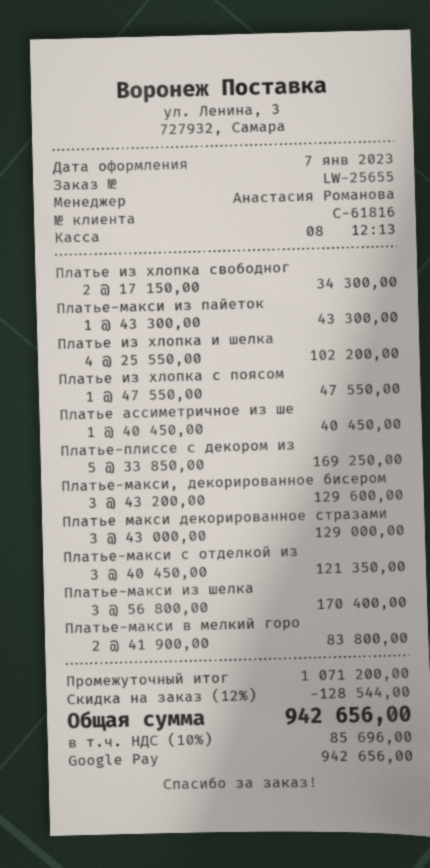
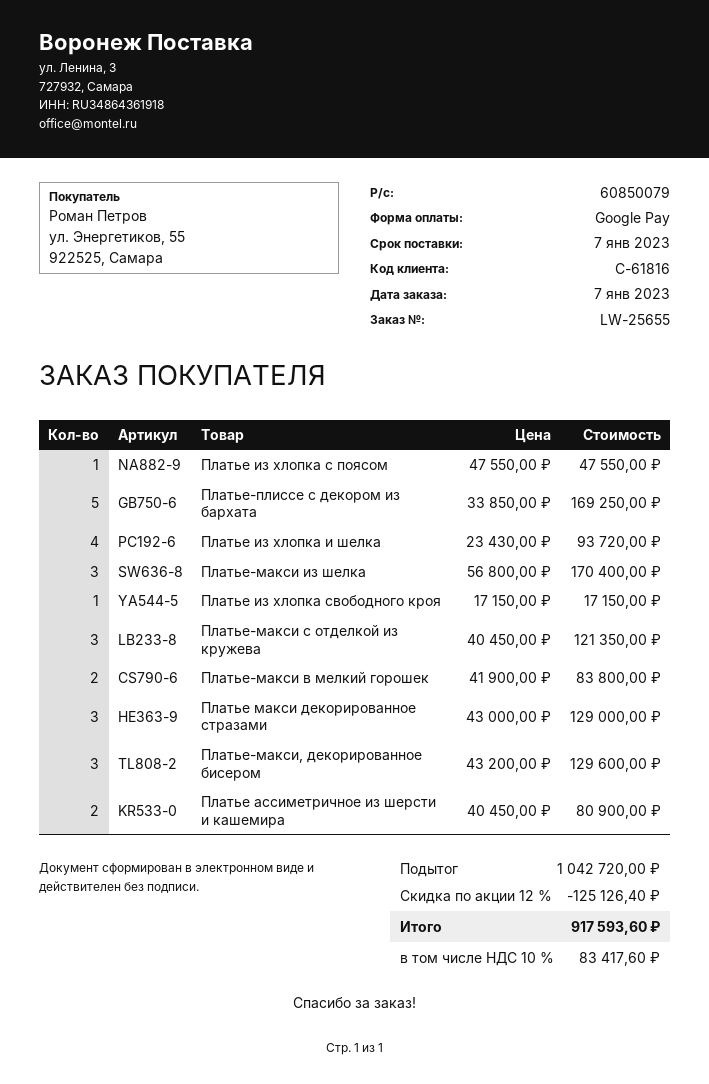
Платье из хлопка свободног: 2 x 17150.00 = 34300.00 -> 1 x 17150.00 = 17150.00
Платье-макси из пайеток: 1 x 43300.00 = 43300.00 -> none
Платье из хлопка и шелка: 4 x 25550.00 = 102200.00 -> 4 x 23430.00 = 93720.00
Платье ассиметричное из ше: 1 x 40450.00 = 40450.00 -> 2 x 40450.00 = 80900.00
subtotal: 1071200.00 -> 1042720.00
discount: 12% = 128544.00 -> 12% = 125126.40
tax: 10% = 85696.00 -> 10% = 83417.60
total: 942656.00 -> 917593.60

